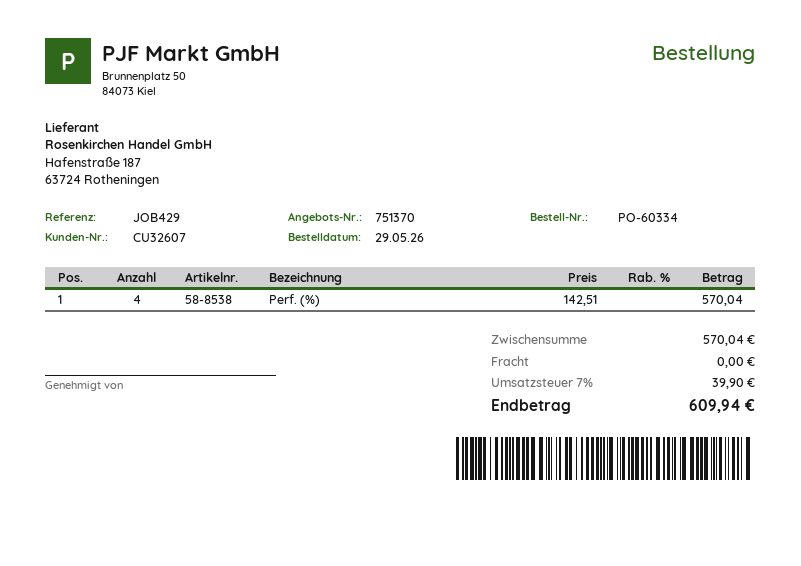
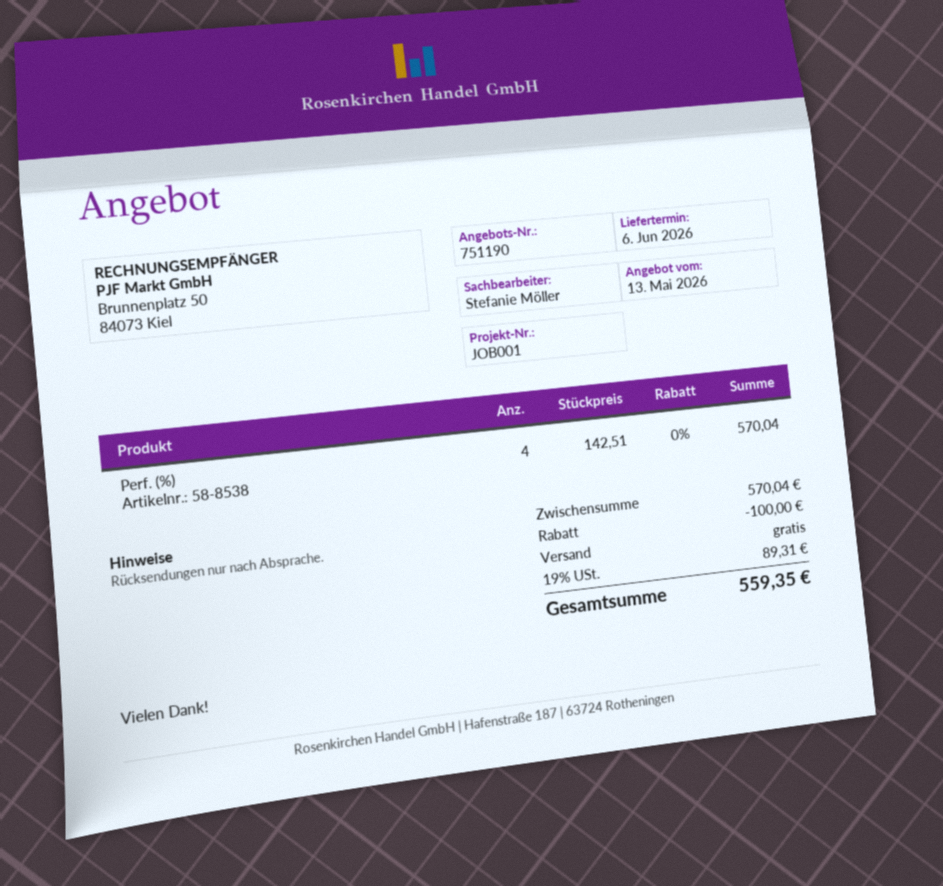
quote number: 751370 -> 751190
reference: JOB429 -> JOB001
discount: none -> 100.00
tax: 7% = 39.90 -> 19% = 89.31
total: 609.94 -> 559.35

